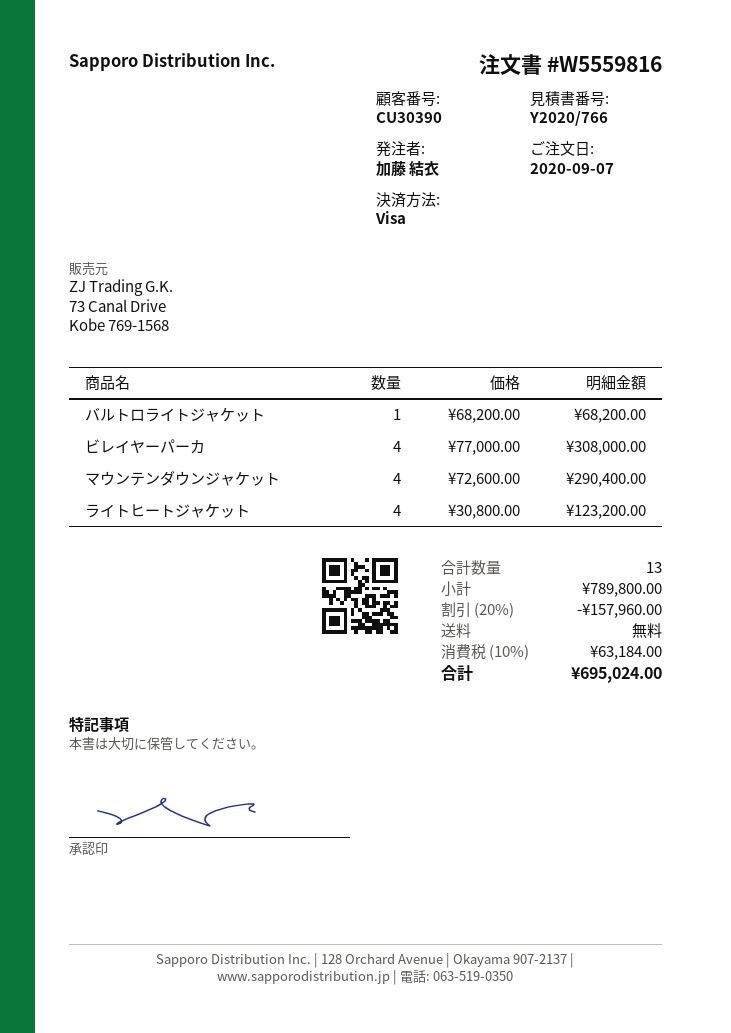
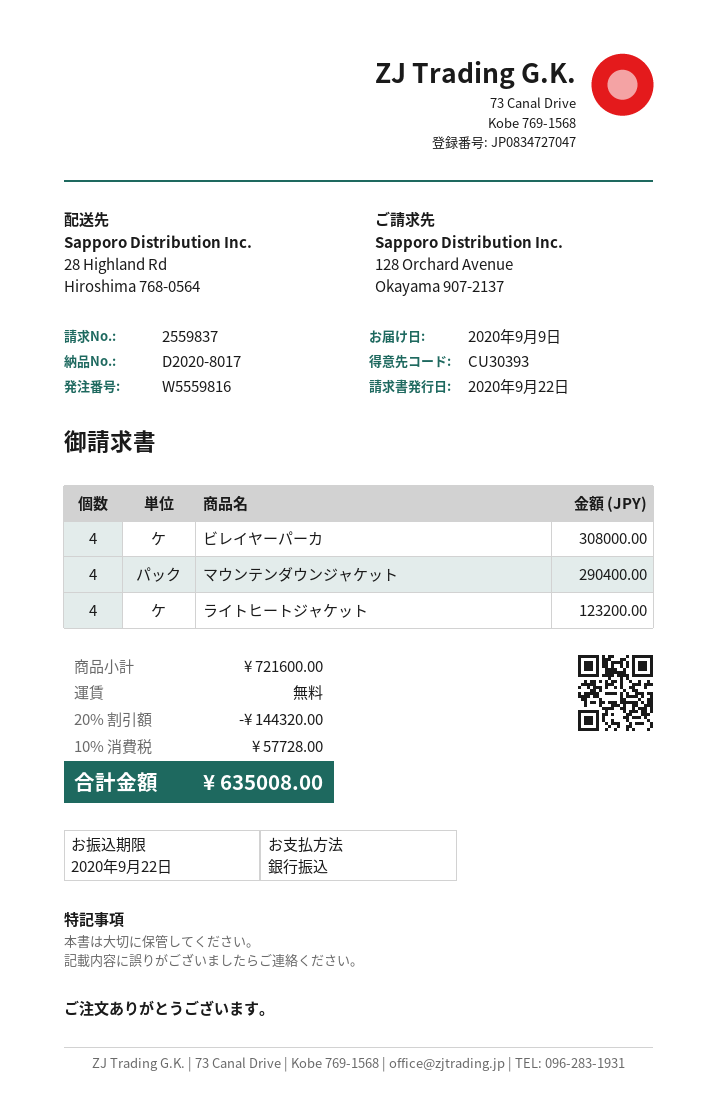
customer number: CU30390 -> CU30393
payment method: Visa -> bank transfer
バルトロライトジャケット: 1 for 68200.00 -> none
subtotal: 789800.00 -> 721600.00
discount: 20% = 157960.00 -> 20% = 144320.00
tax: 10% = 63184.00 -> 10% = 57728.00
total: 695024.00 -> 635008.00

